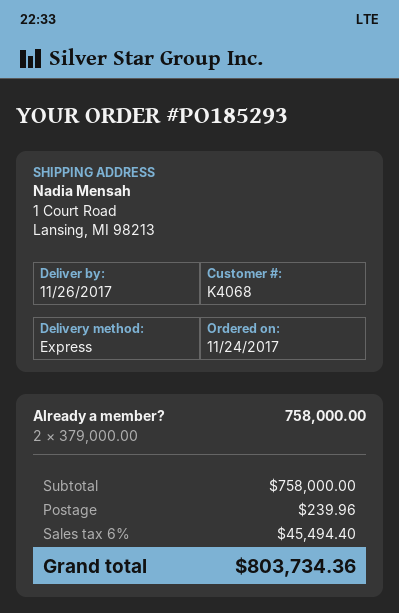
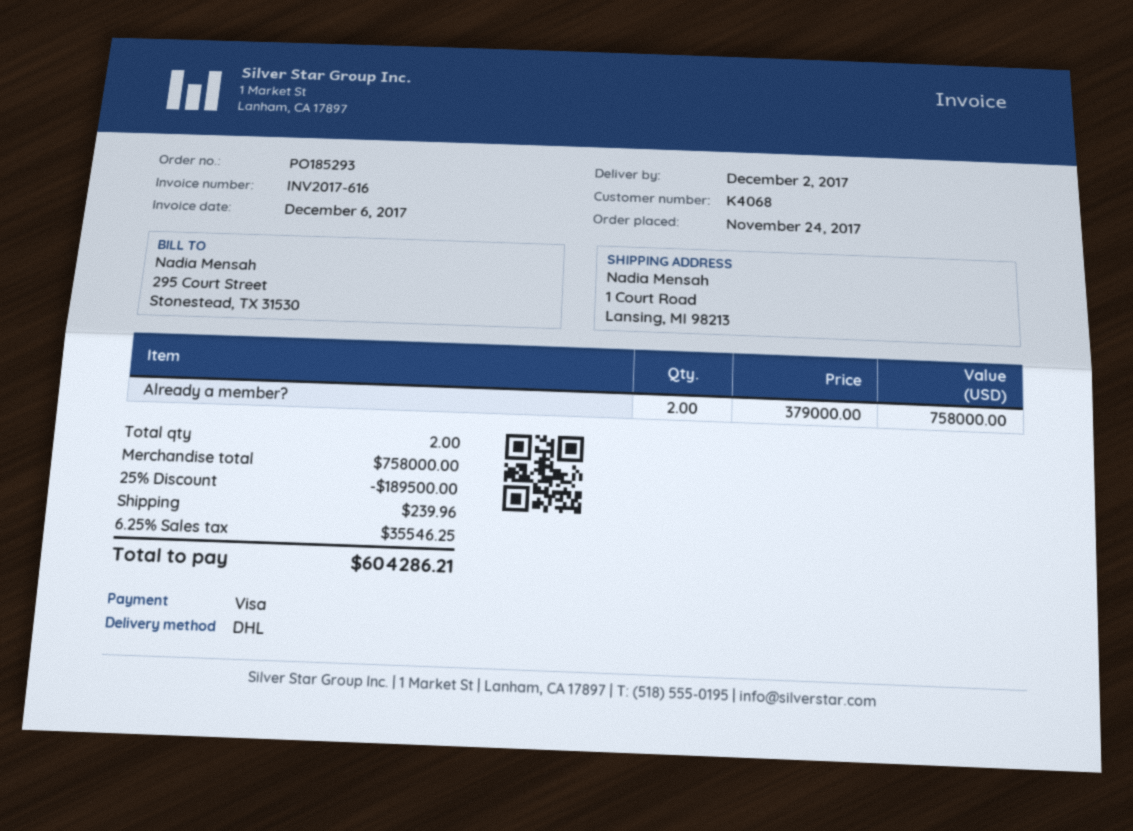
delivery date: 2017-11-26 -> 2017-12-02
shipping method: express -> DHL
discount: none -> 25% = 189500.00
tax: 6% = 45494.40 -> 6.25% = 35546.25
total: 803734.36 -> 604286.21

